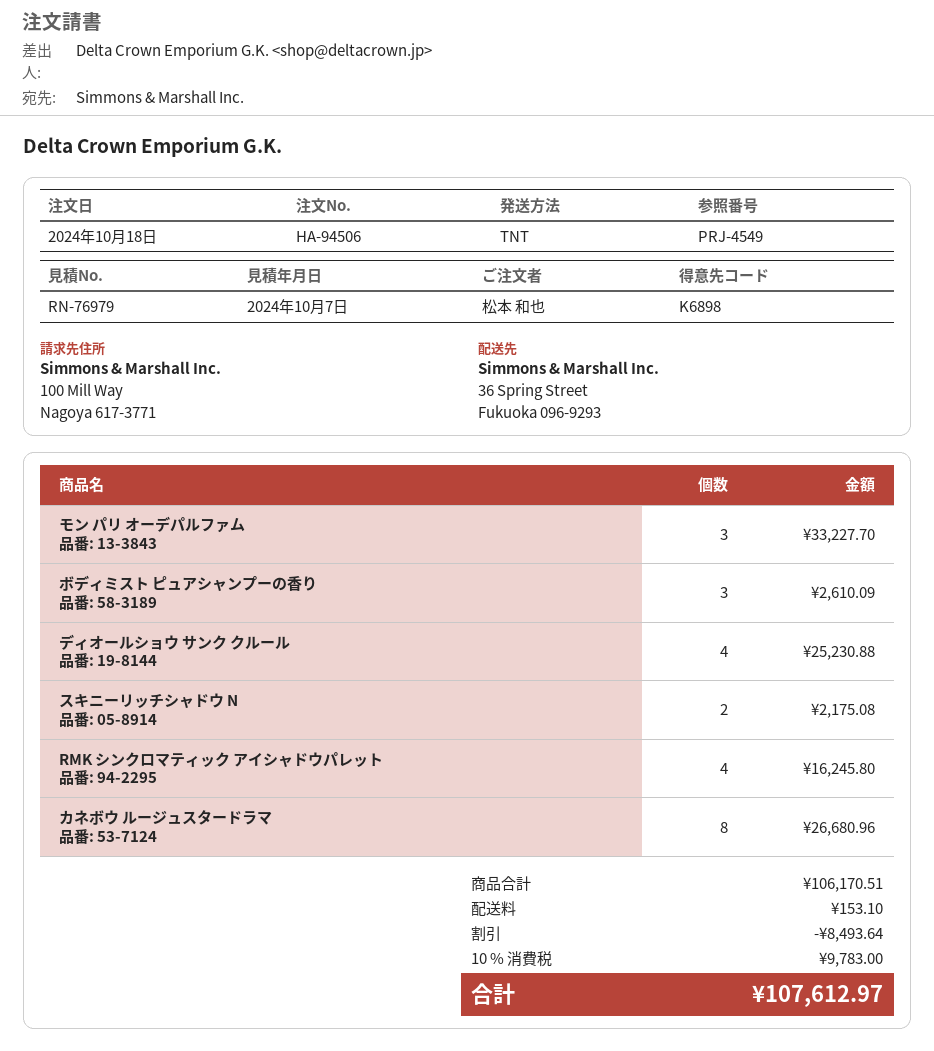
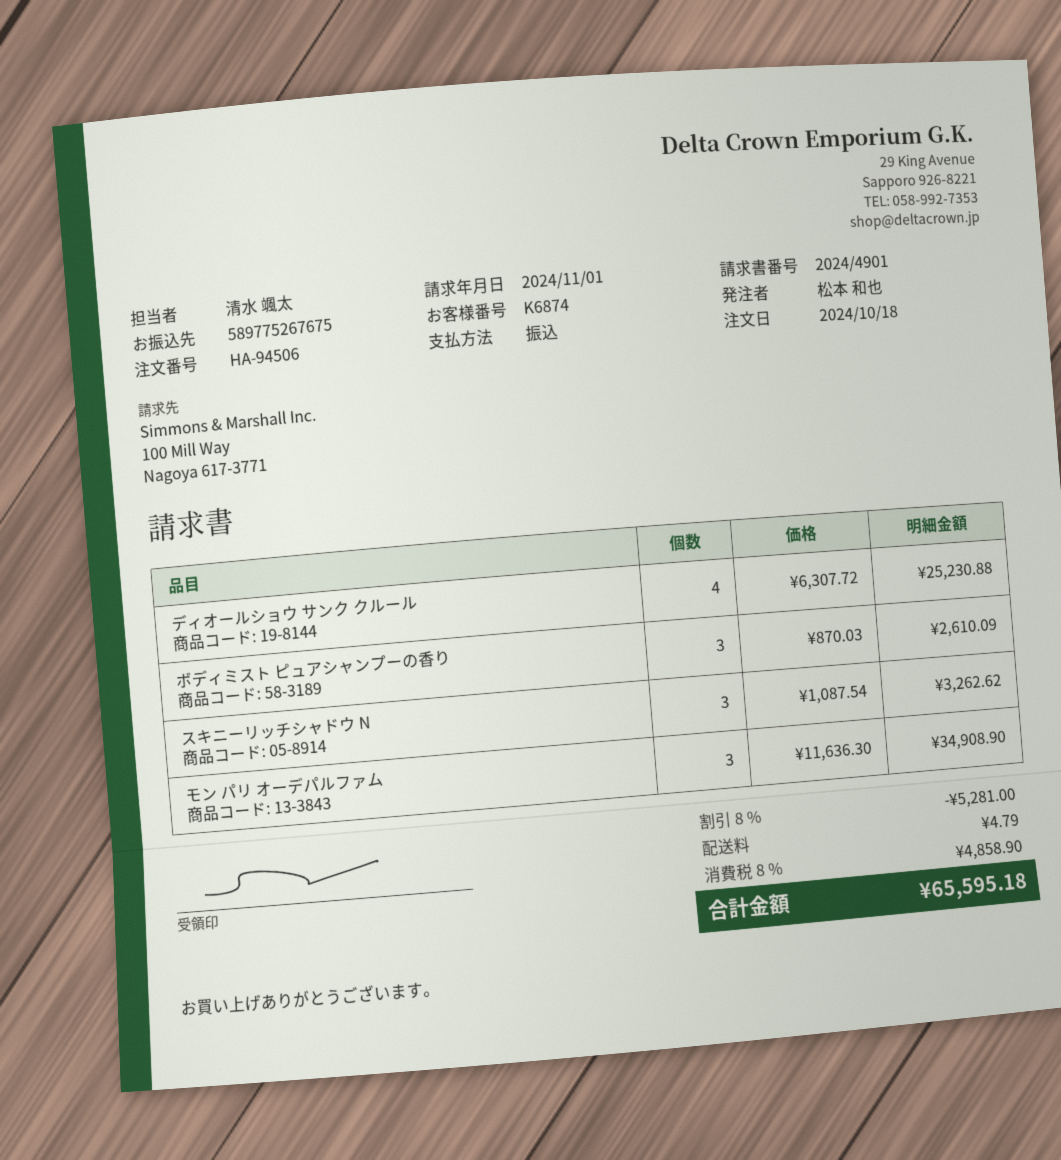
customer number: K6898 -> K6874
モン パリ オーデパルファム: 3 for 33227.70 -> 3 for 34908.90
スキニーリッチシャドウ N: 2 for 2175.08 -> 3 for 3262.62
RMK シンクロマティック アイシャドウパレット: 4 for 16245.80 -> none
カネボウ ルージュスタードラマ: 8 for 26680.96 -> none
discount: 8493.64 -> 5281.00
shipping: 153.10 -> 4.79
tax: 10% = 9783.00 -> 8% = 4858.90
total: 107612.97 -> 65595.18

